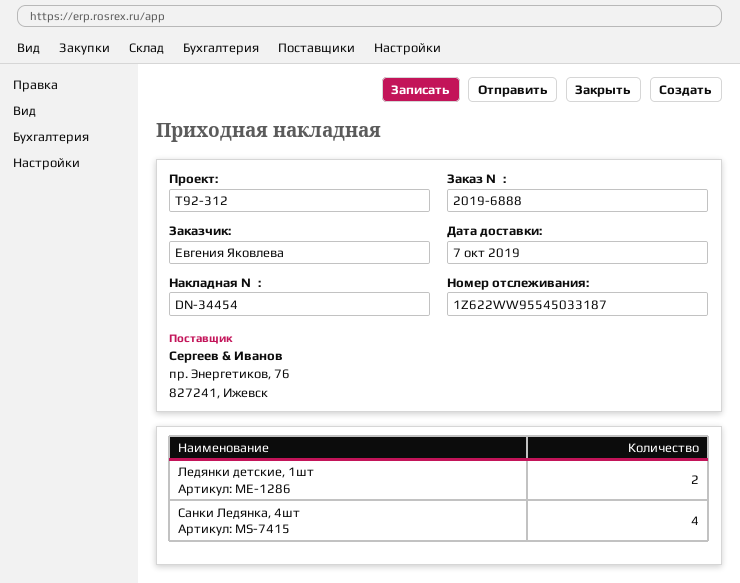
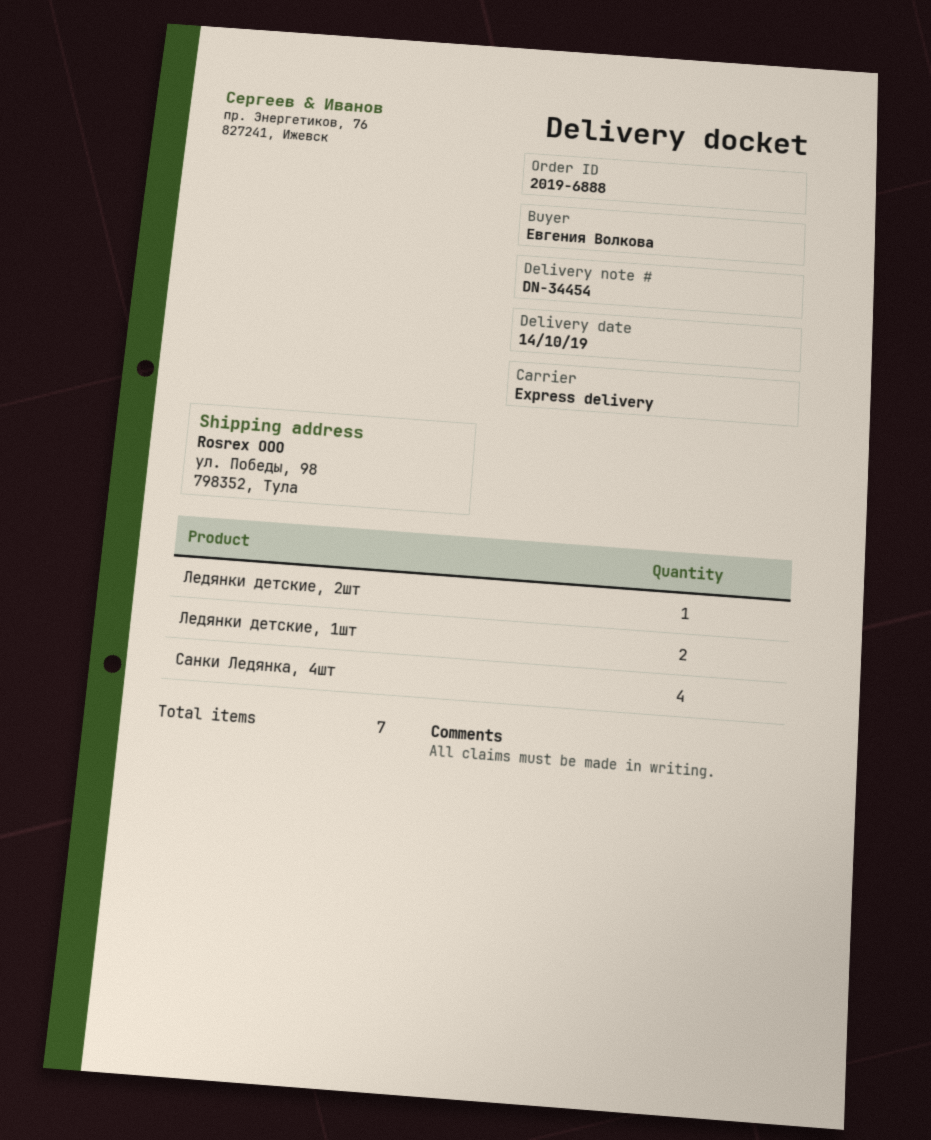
delivery date: 2019-10-07 -> 2019-10-14
ordered by: Евгения Яковлева -> Евгения Волкова
Ледянки детские, 2шт: none -> 1

